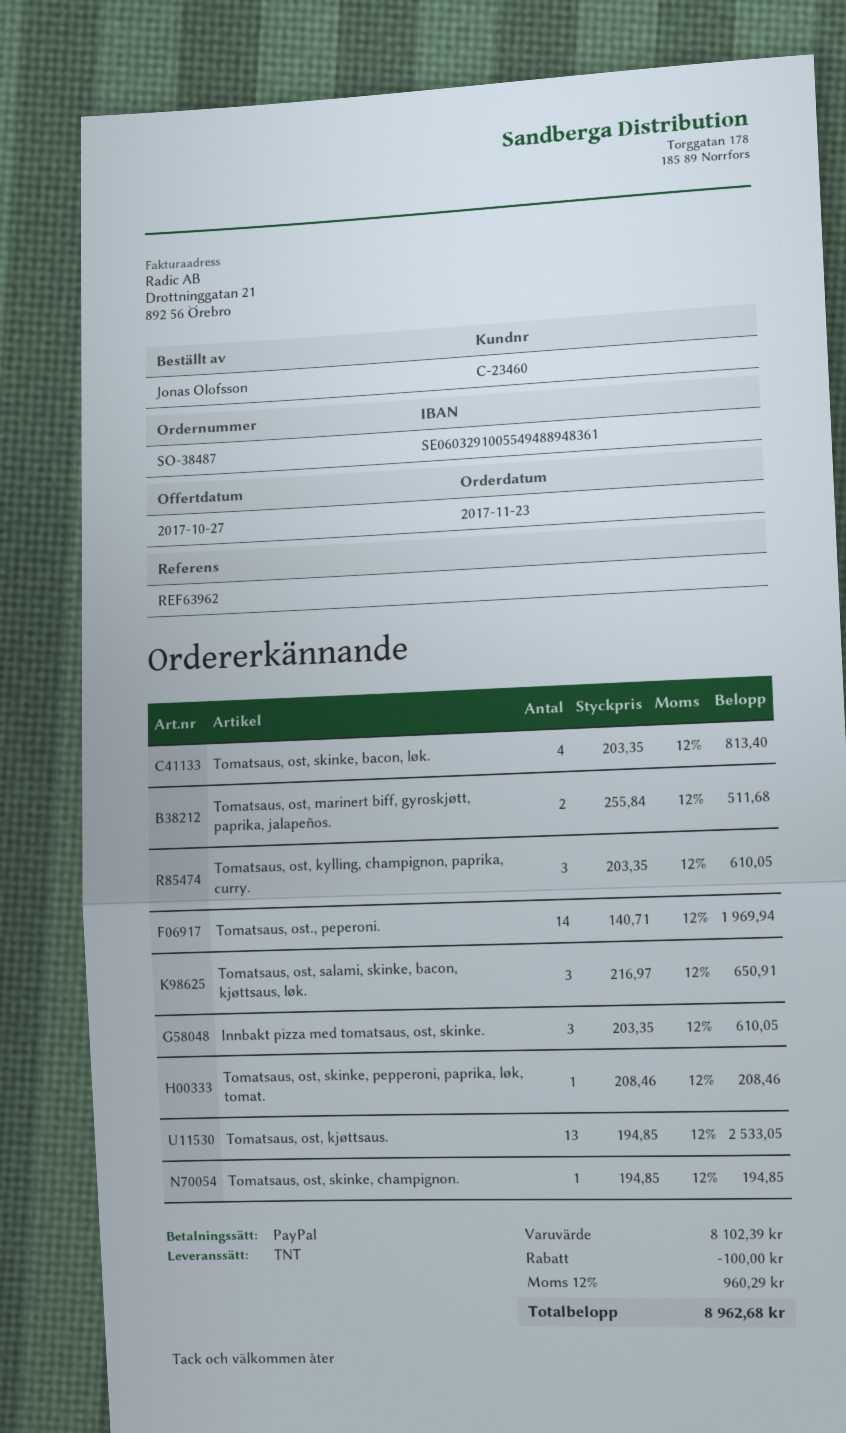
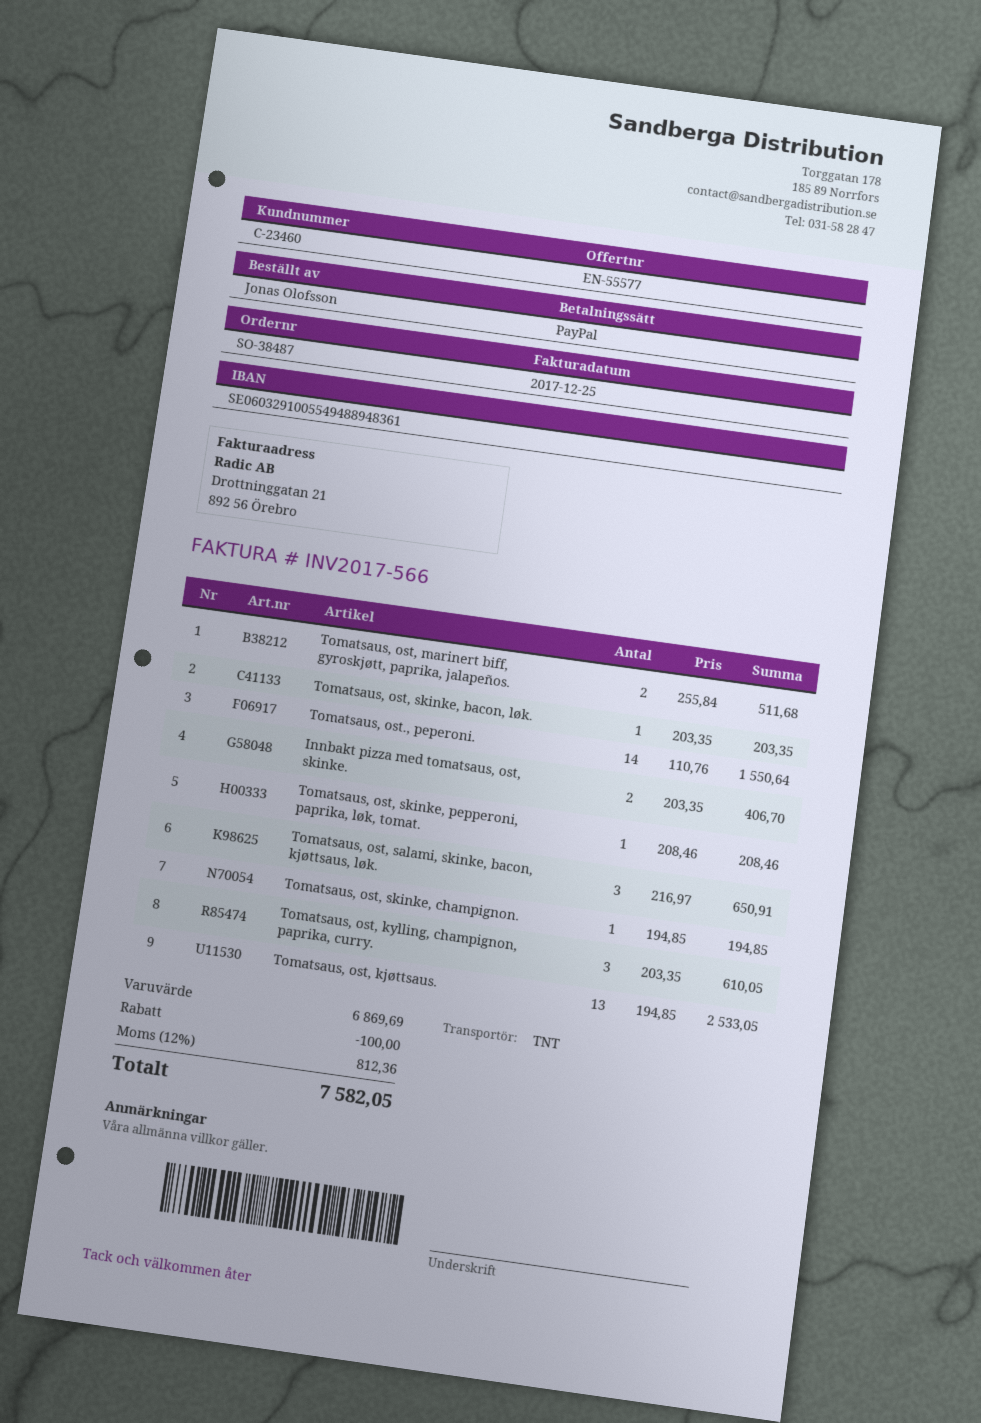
Tomatsaus, ost, skinke, bacon, løk.: 4 x 203.35 = 813.40 -> 1 x 203.35 = 203.35
Tomatsaus, ost., peperoni.: 14 x 140.71 = 1969.94 -> 14 x 110.76 = 1550.64
Innbakt pizza med tomatsaus, ost, skinke.: 3 x 203.35 = 610.05 -> 2 x 203.35 = 406.70
subtotal: 8102.39 -> 6869.69
tax: 12% = 960.29 -> 12% = 812.36
total: 8962.68 -> 7582.05

